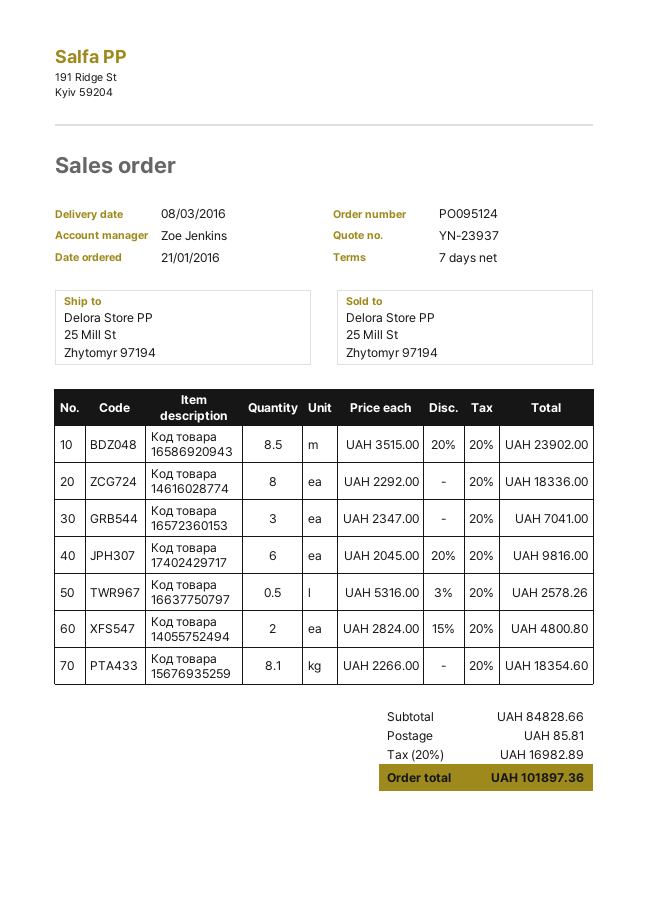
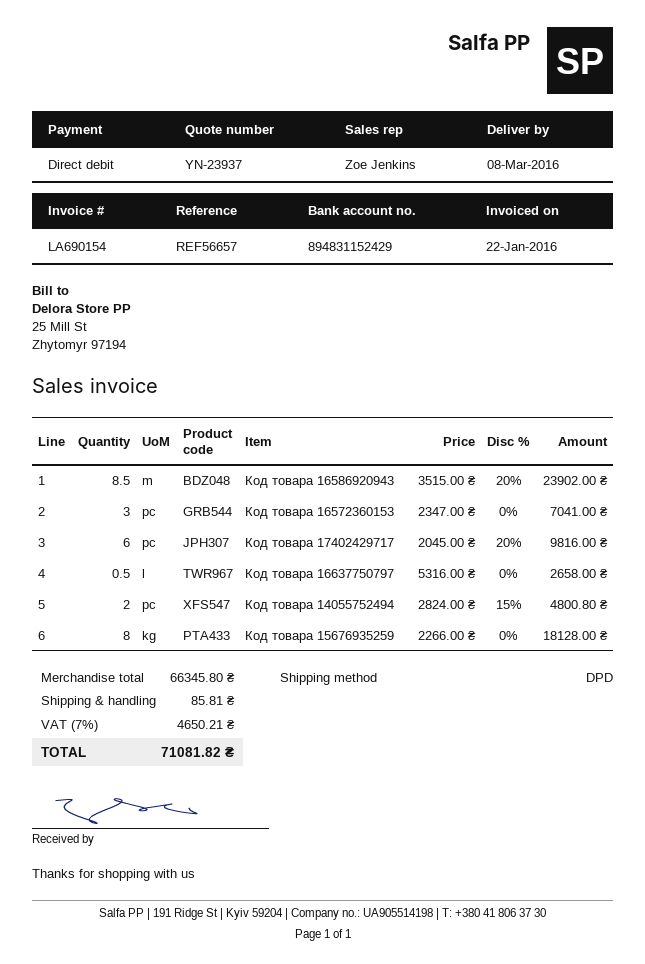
Код товара 14616028774: 8 x 2292.00 = 18336.00 -> none
Код товара 16637750797: 0.5 x 5316.00 - 3% = 2578.26 -> 0.5 x 5316.00 = 2658.00
Код товара 15676935259: 8.1 x 2266.00 = 18354.60 -> 8 x 2266.00 = 18128.00
subtotal: 84828.66 -> 66345.80
tax: 20% = 16982.89 -> 7% = 4650.21
total: 101897.36 -> 71081.82

